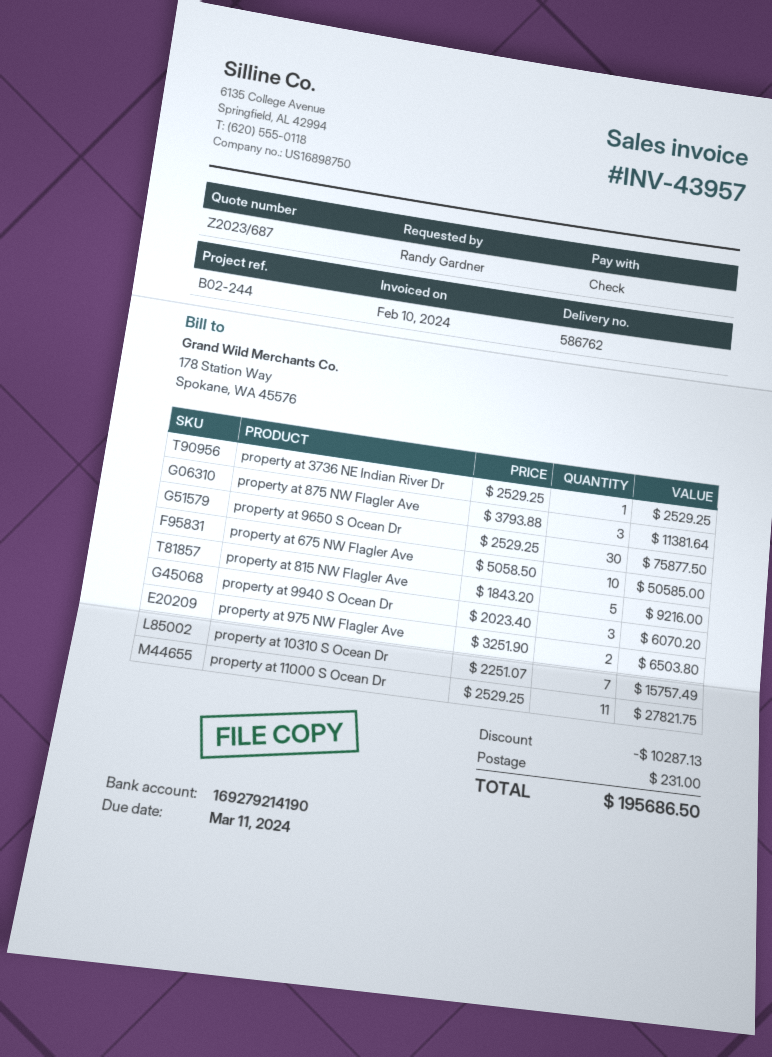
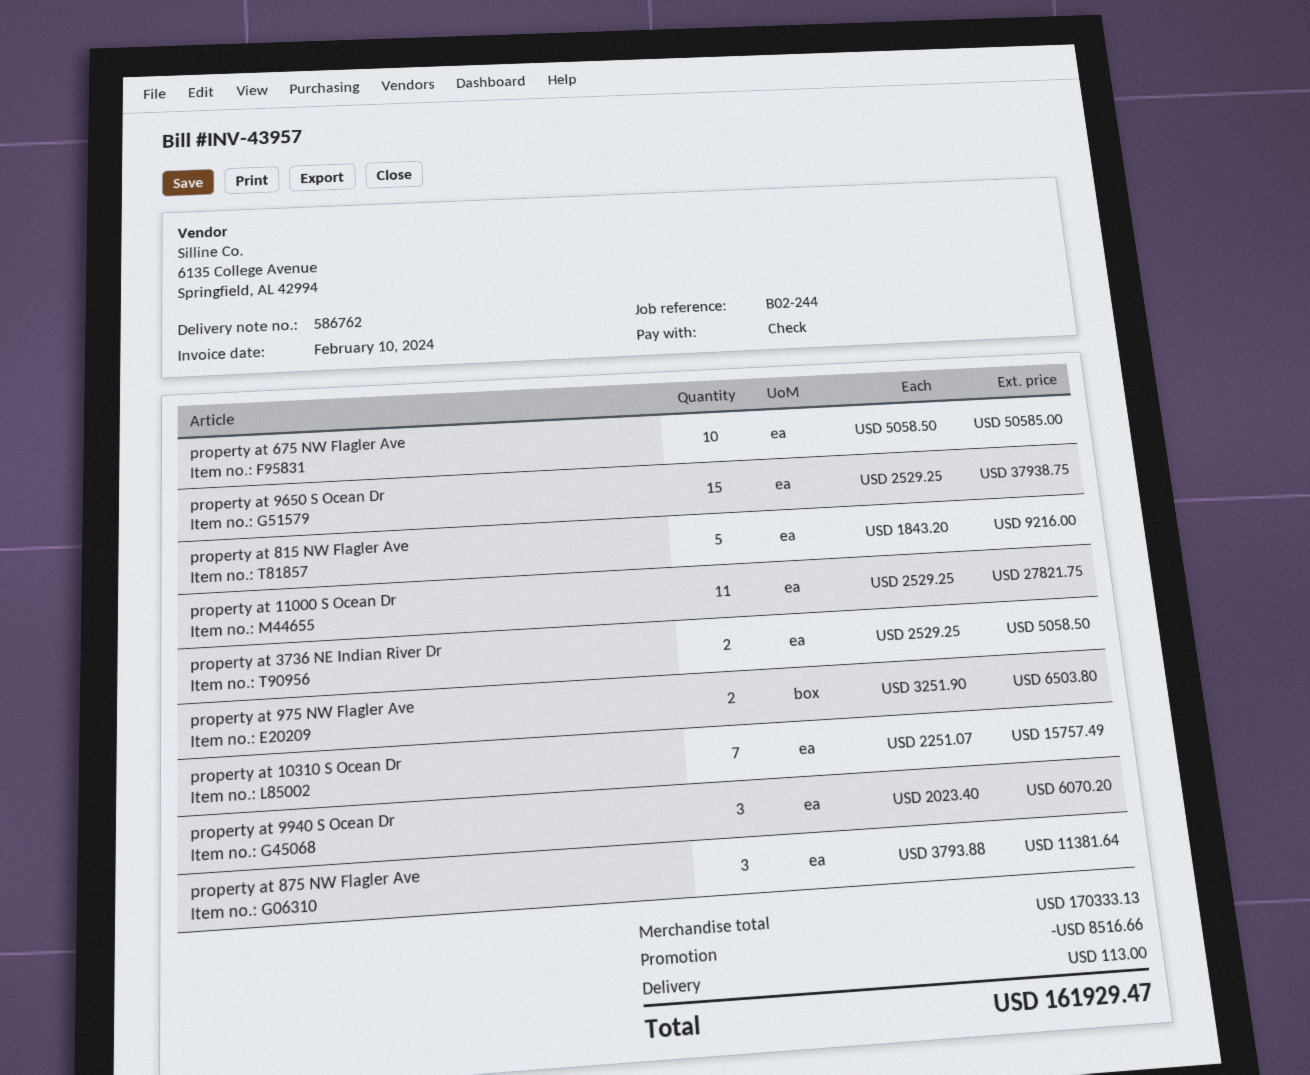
property at 3736 NE Indian River Dr: 1 x 2529.25 = 2529.25 -> 2 x 2529.25 = 5058.50
property at 9650 S Ocean Dr: 30 x 2529.25 = 75877.50 -> 15 x 2529.25 = 37938.75
discount: 10287.13 -> 8516.66
shipping: 231.00 -> 113.00
total: 195686.50 -> 161929.47

